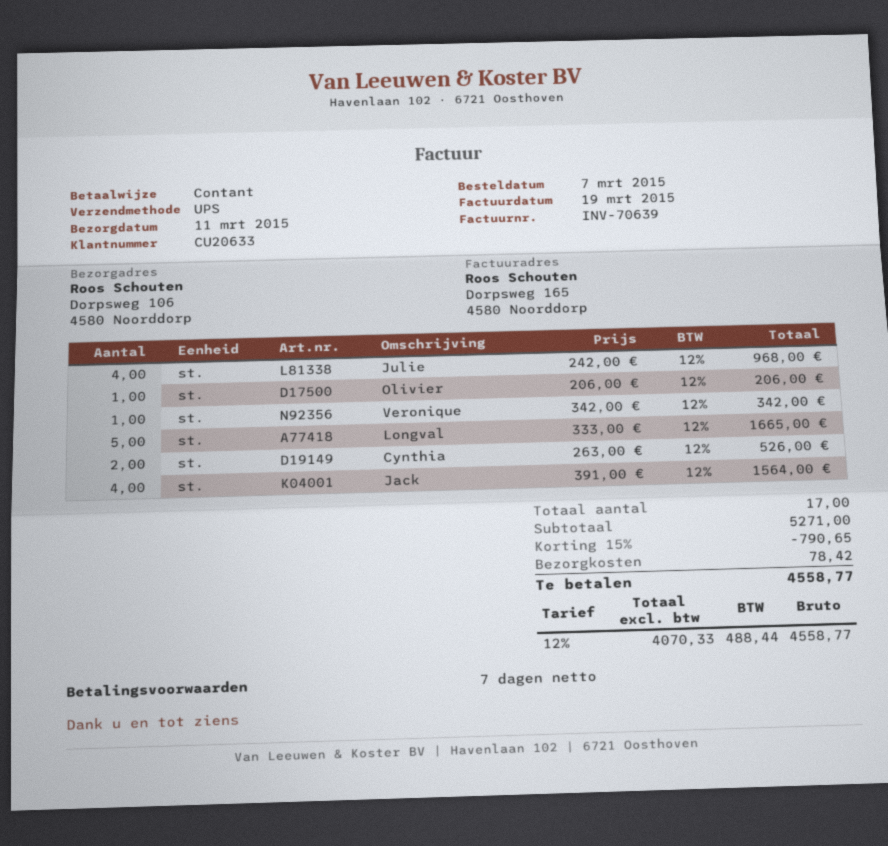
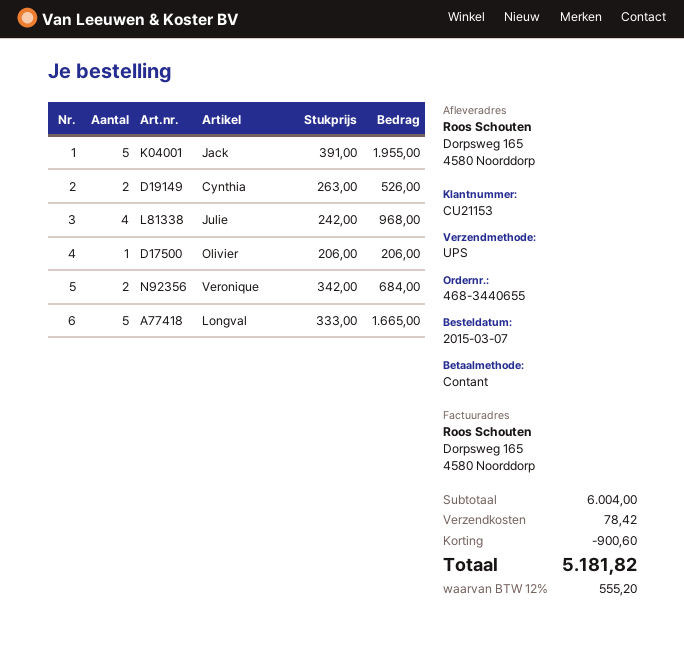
customer number: CU20633 -> CU21153
ship to: Dorpsweg 106, 4580 Noorddorp -> Dorpsweg 165, 4580 Noorddorp
Veronique: 1 x 342.00 = 342.00 -> 2 x 342.00 = 684.00
Jack: 4 x 391.00 = 1564.00 -> 5 x 391.00 = 1955.00
subtotal: 5271.00 -> 6004.00
discount: 790.65 -> 900.60
tax: 12% = 488.44 -> 12% = 555.20
total: 4558.77 -> 5181.82

